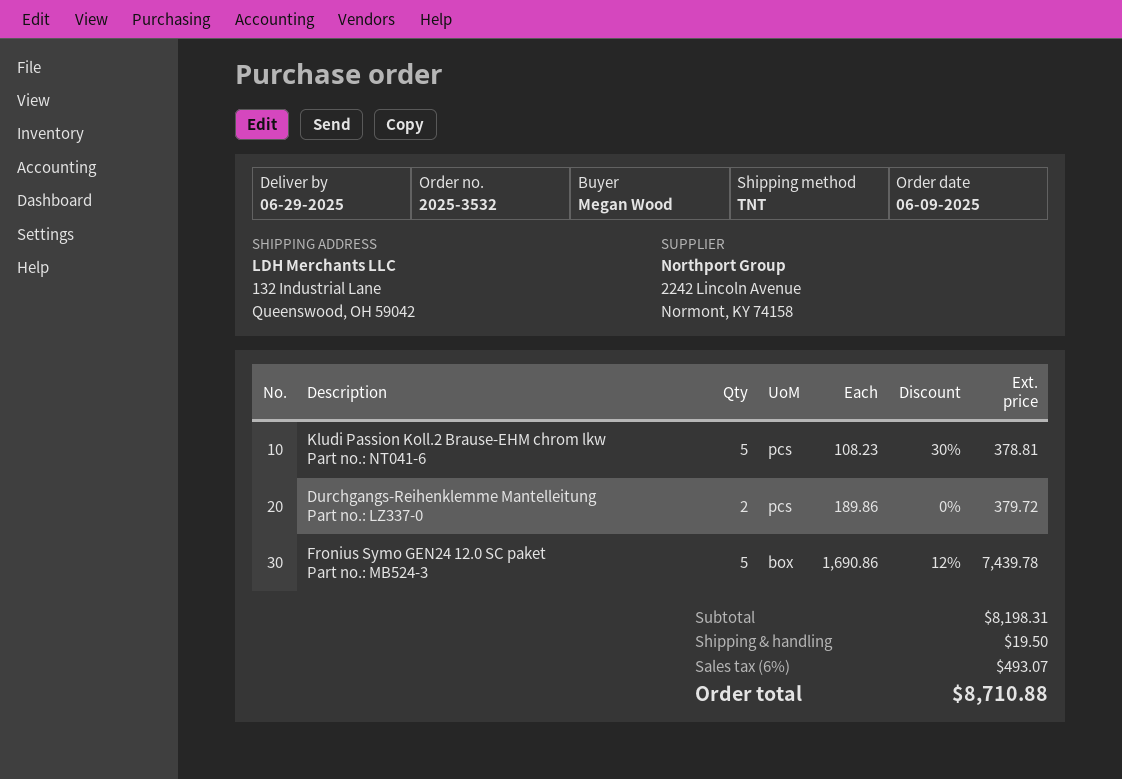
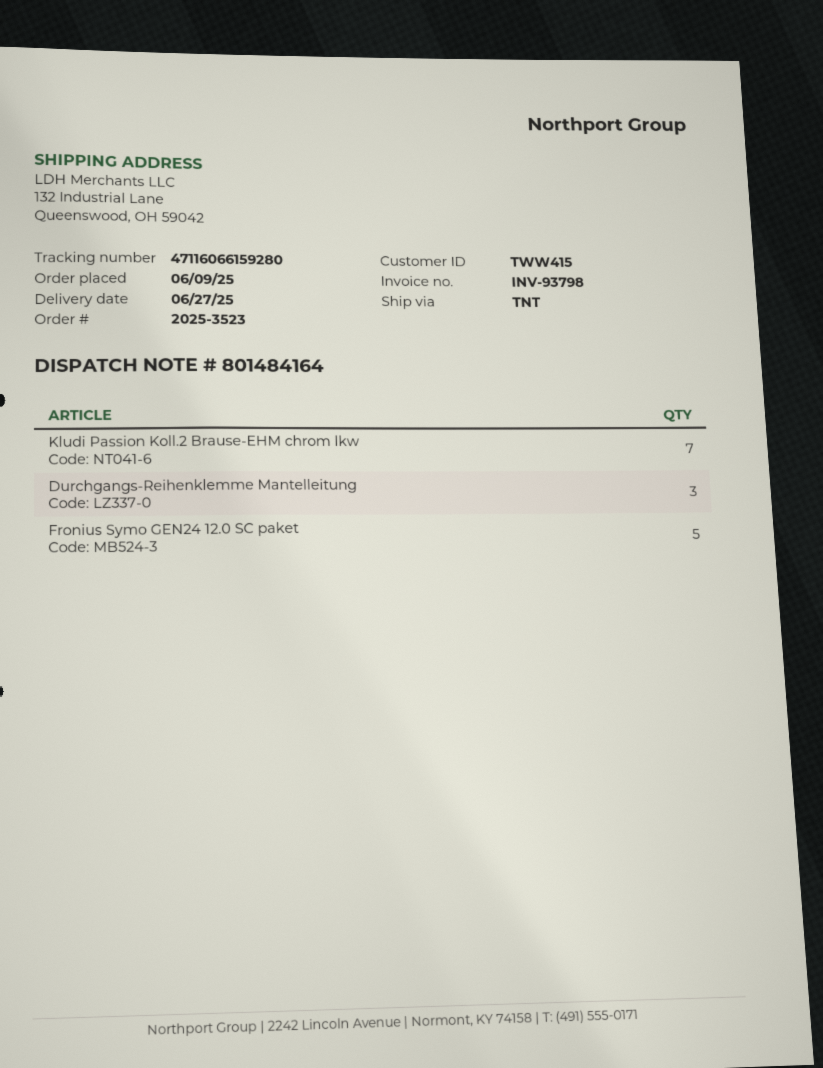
order number: 2025-3532 -> 2025-3523
delivery date: 2025-06-29 -> 2025-06-27
Kludi Passion Koll.2 Brause-EHM chrom lkw: 5 -> 7
Durchgangs-Reihenklemme Mantelleitung: 2 -> 3

